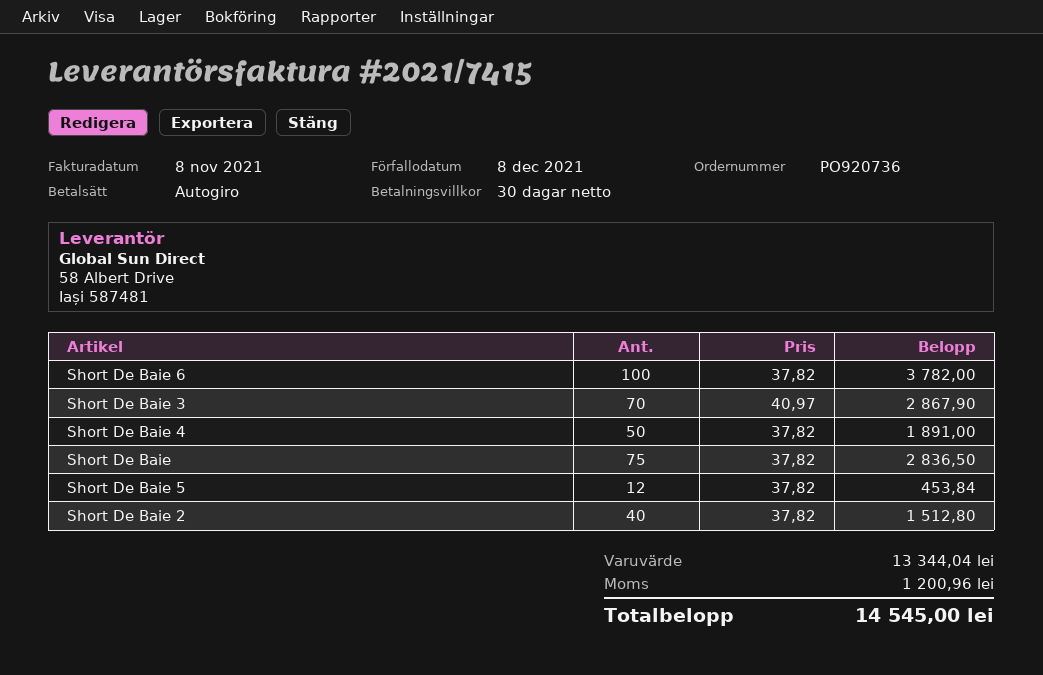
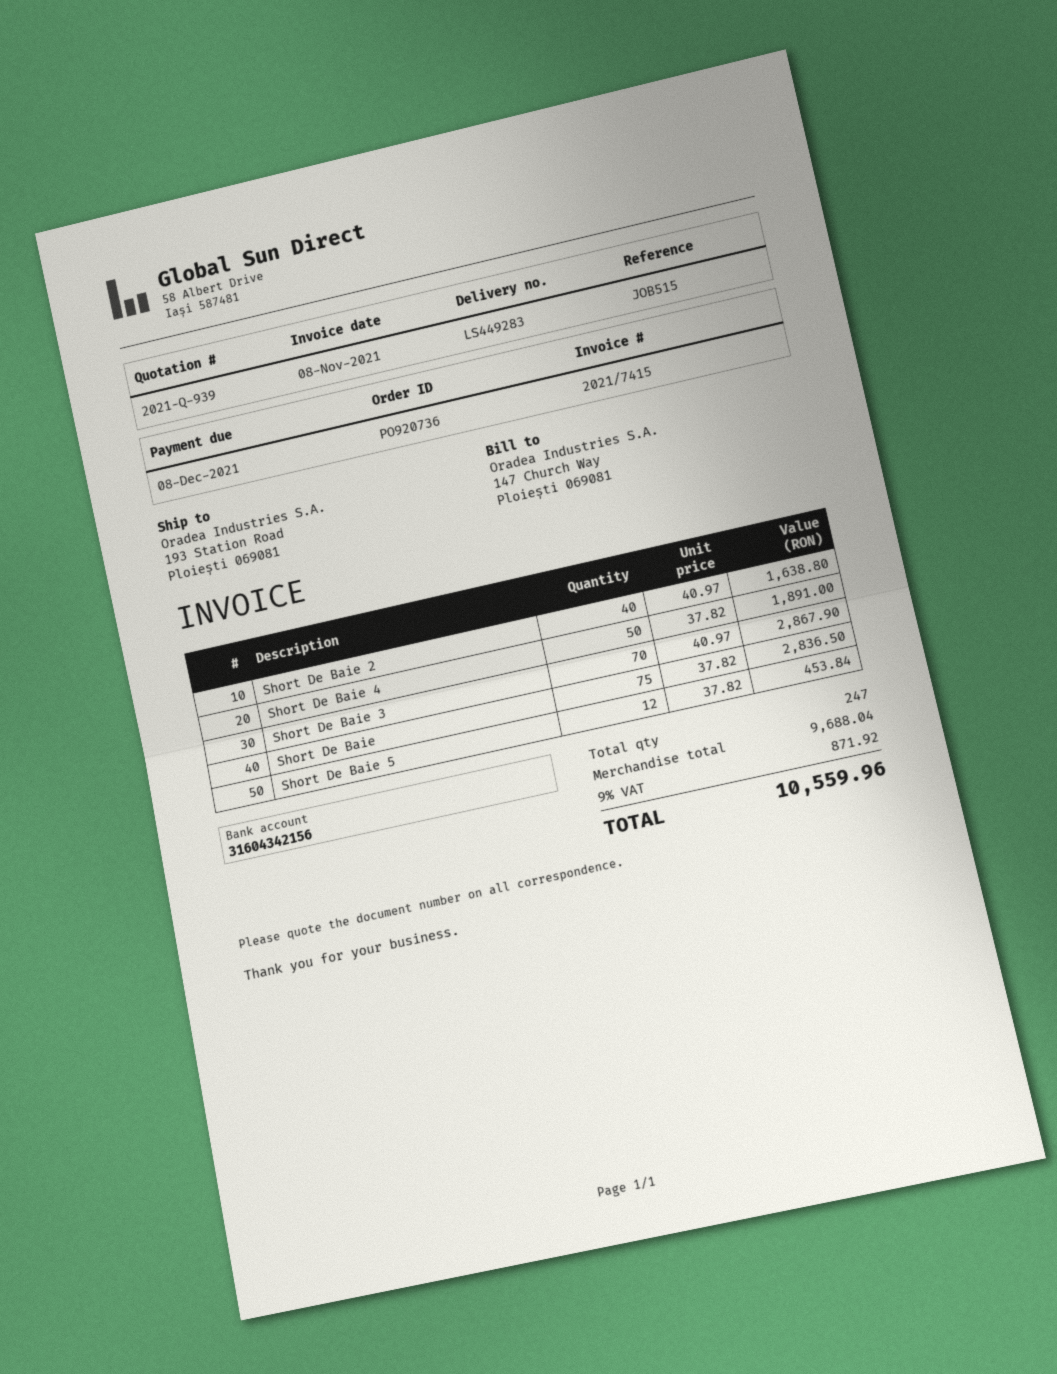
Short De Baie 6: 100 x 37.82 = 3782.00 -> none
Short De Baie 2: 40 x 37.82 = 1512.80 -> 40 x 40.97 = 1638.80
subtotal: 13344.04 -> 9688.04
tax: 1200.96 -> 871.92
total: 14545.00 -> 10559.96

